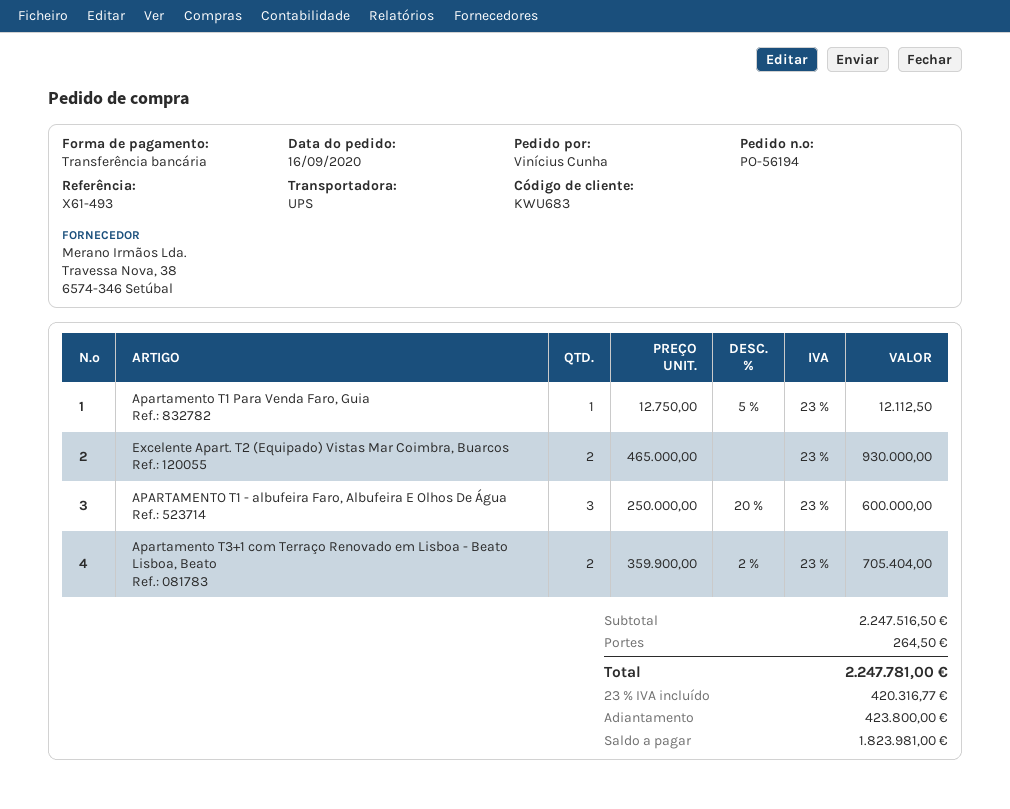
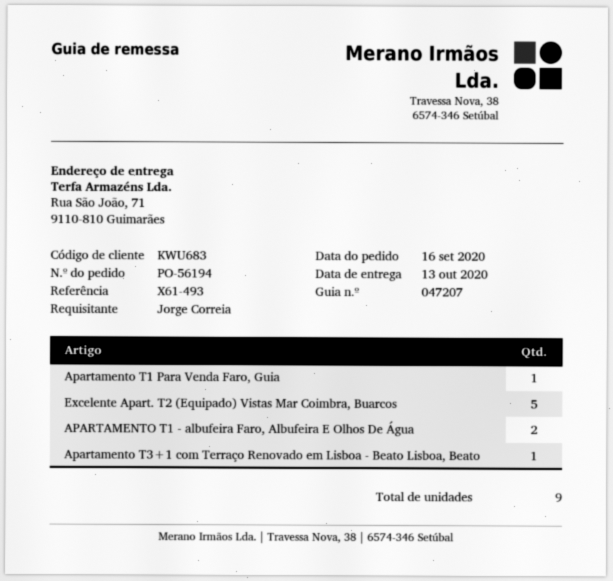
ordered by: Vinícius Cunha -> Jorge Correia
Excelente Apart. T2 (Equipado) Vistas Mar Coimbra, Buarcos: 2 -> 5
APARTAMENTO T1 - albufeira Faro, Albufeira E Olhos De Água: 3 -> 2
Apartamento T3+1 com Terraço Renovado em Lisboa - Beato Lisboa, Beato: 2 -> 1

